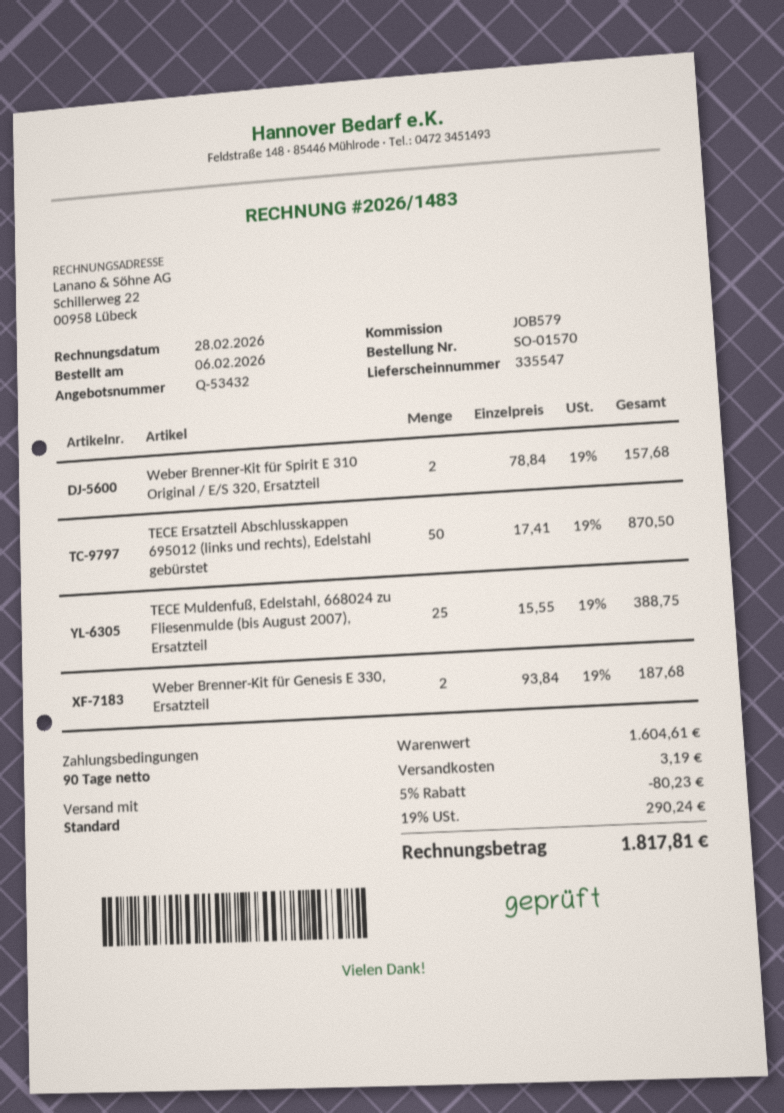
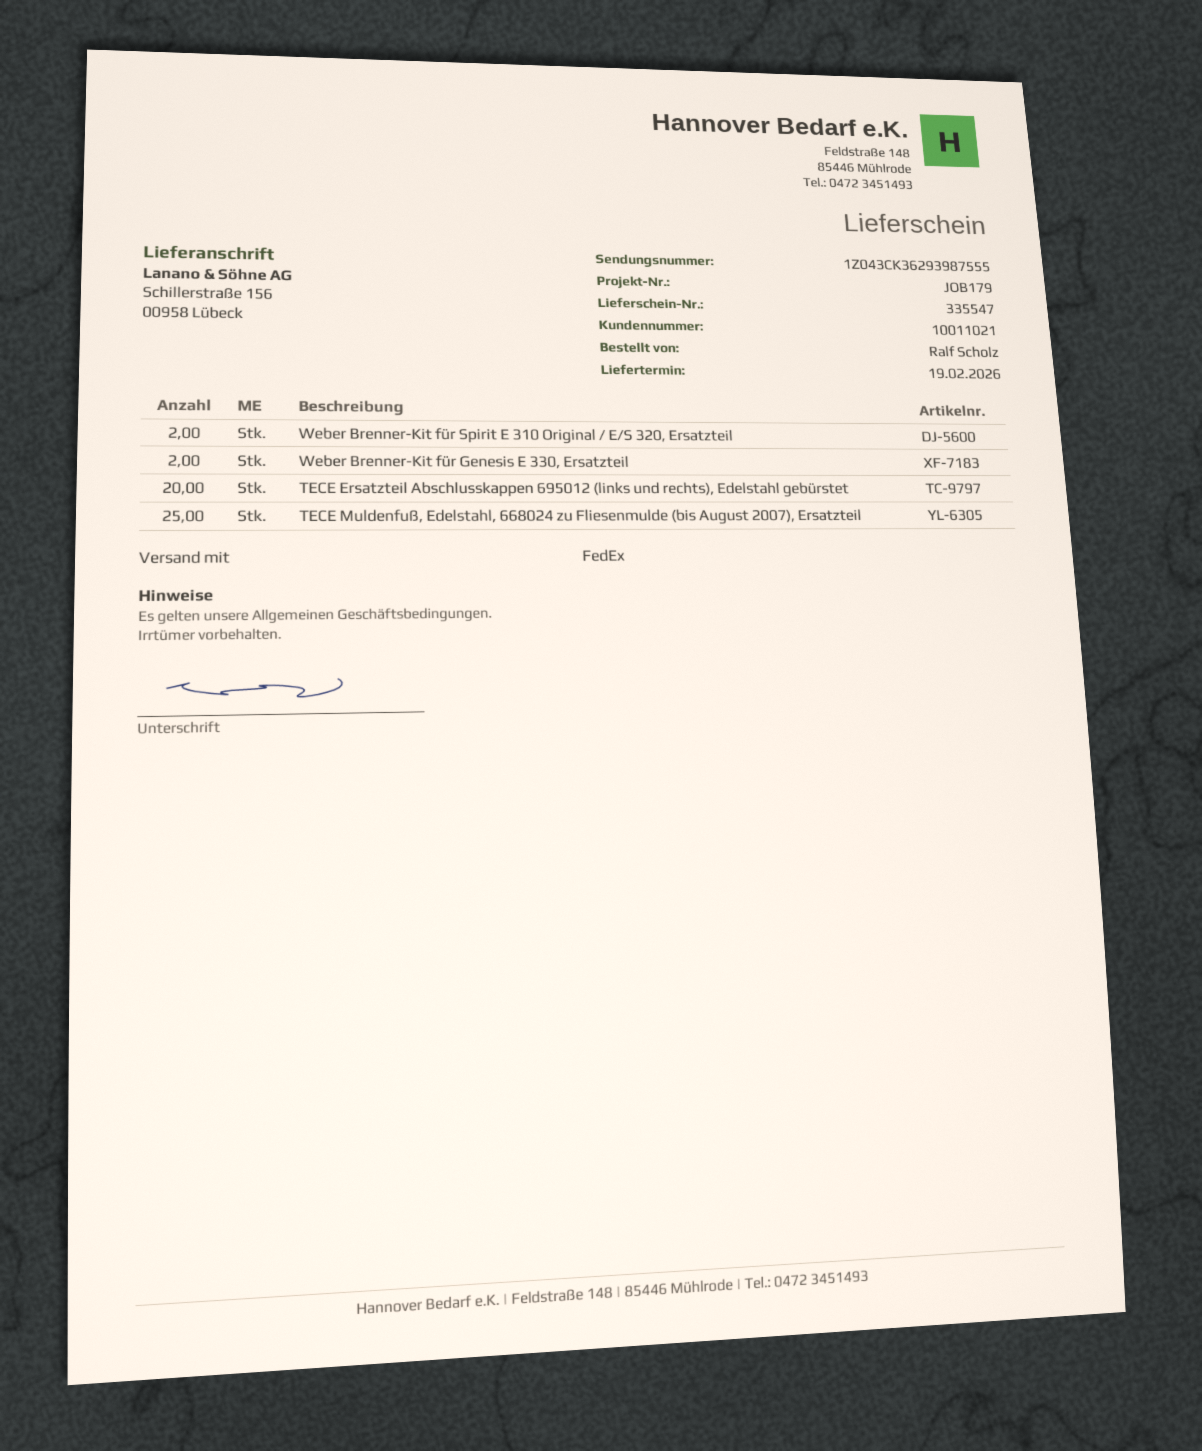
reference: JOB579 -> JOB179
shipping method: standard -> FedEx
TECE Ersatzteil Abschlusskappen 695012 (links und rechts), Edelstahl gebürstet: 50 -> 20

